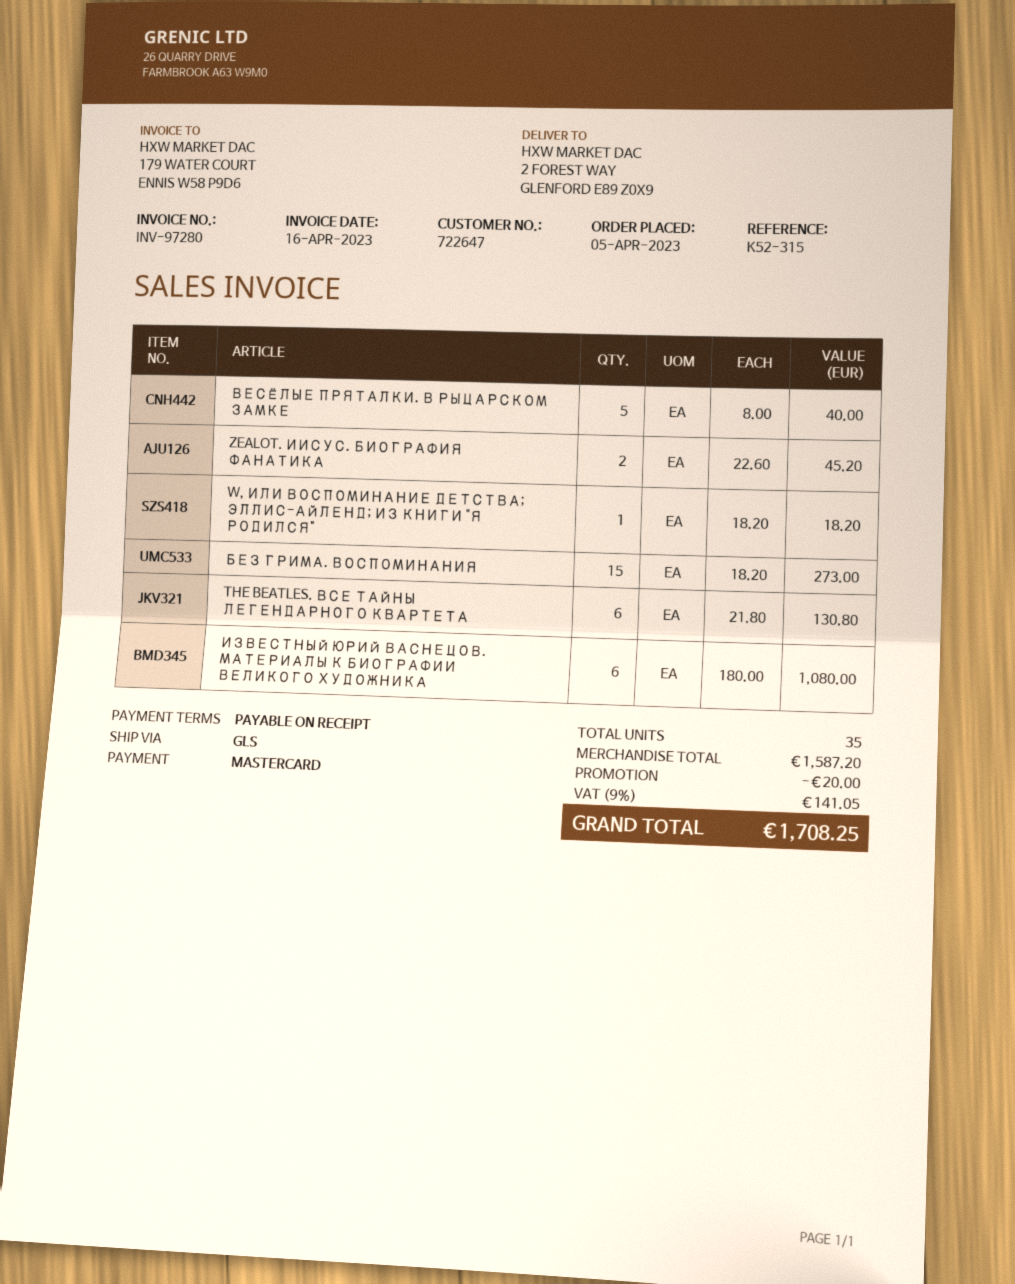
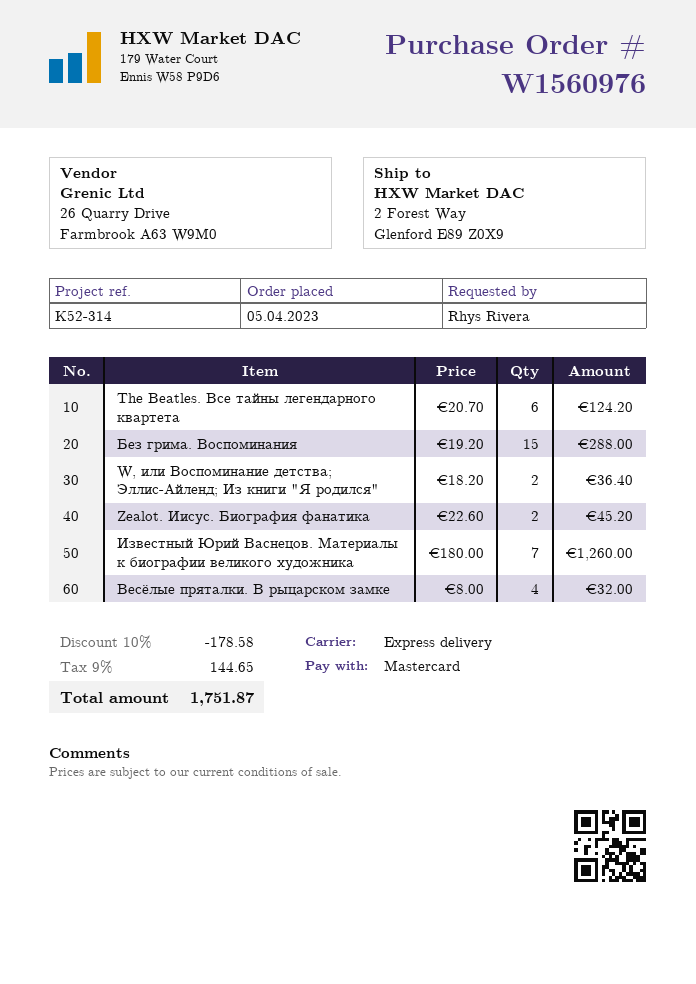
reference: K52-315 -> K52-314
shipping method: GLS -> express
ВЕСЁЛЫЕ ПРЯТАЛКИ. В РЫЦАРСКОМ ЗАМКЕ: 5 x 8.00 = 40.00 -> 4 x 8.00 = 32.00
W, ИЛИ ВОСПОМИНАНИЕ ДЕТСТВА; ЭЛЛИС-АЙЛЕНД; ИЗ КНИГИ "Я РОДИЛСЯ": 1 x 18.20 = 18.20 -> 2 x 18.20 = 36.40
БЕЗ ГРИМА. ВОСПОМИНАНИЯ: 15 x 18.20 = 273.00 -> 15 x 19.20 = 288.00
THE BEATLES. ВСЕ ТАЙНЫ ЛЕГЕНДАРНОГО КВАРТЕТА: 6 x 21.80 = 130.80 -> 6 x 20.70 = 124.20
ИЗВЕСТНЫЙ ЮРИЙ ВАСНЕЦОВ. МАТЕРИАЛЫ К БИОГРАФИИ ВЕЛИКОГО ХУДОЖНИКА: 6 x 180.00 = 1080.00 -> 7 x 180.00 = 1260.00
discount: 20.00 -> 178.58
tax: 9% = 141.05 -> 9% = 144.65
total: 1708.25 -> 1751.87

